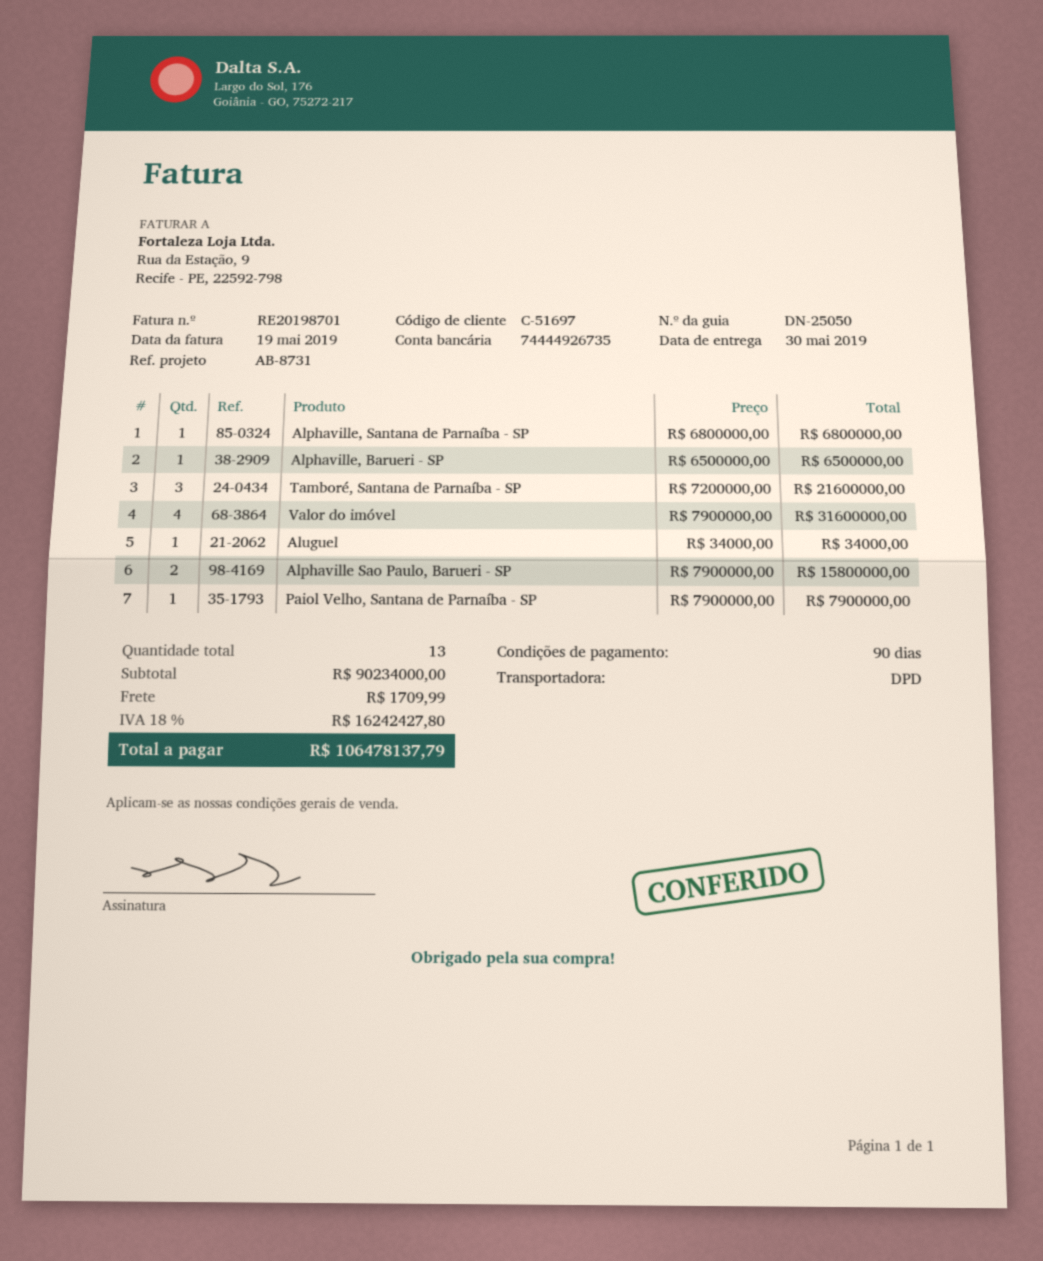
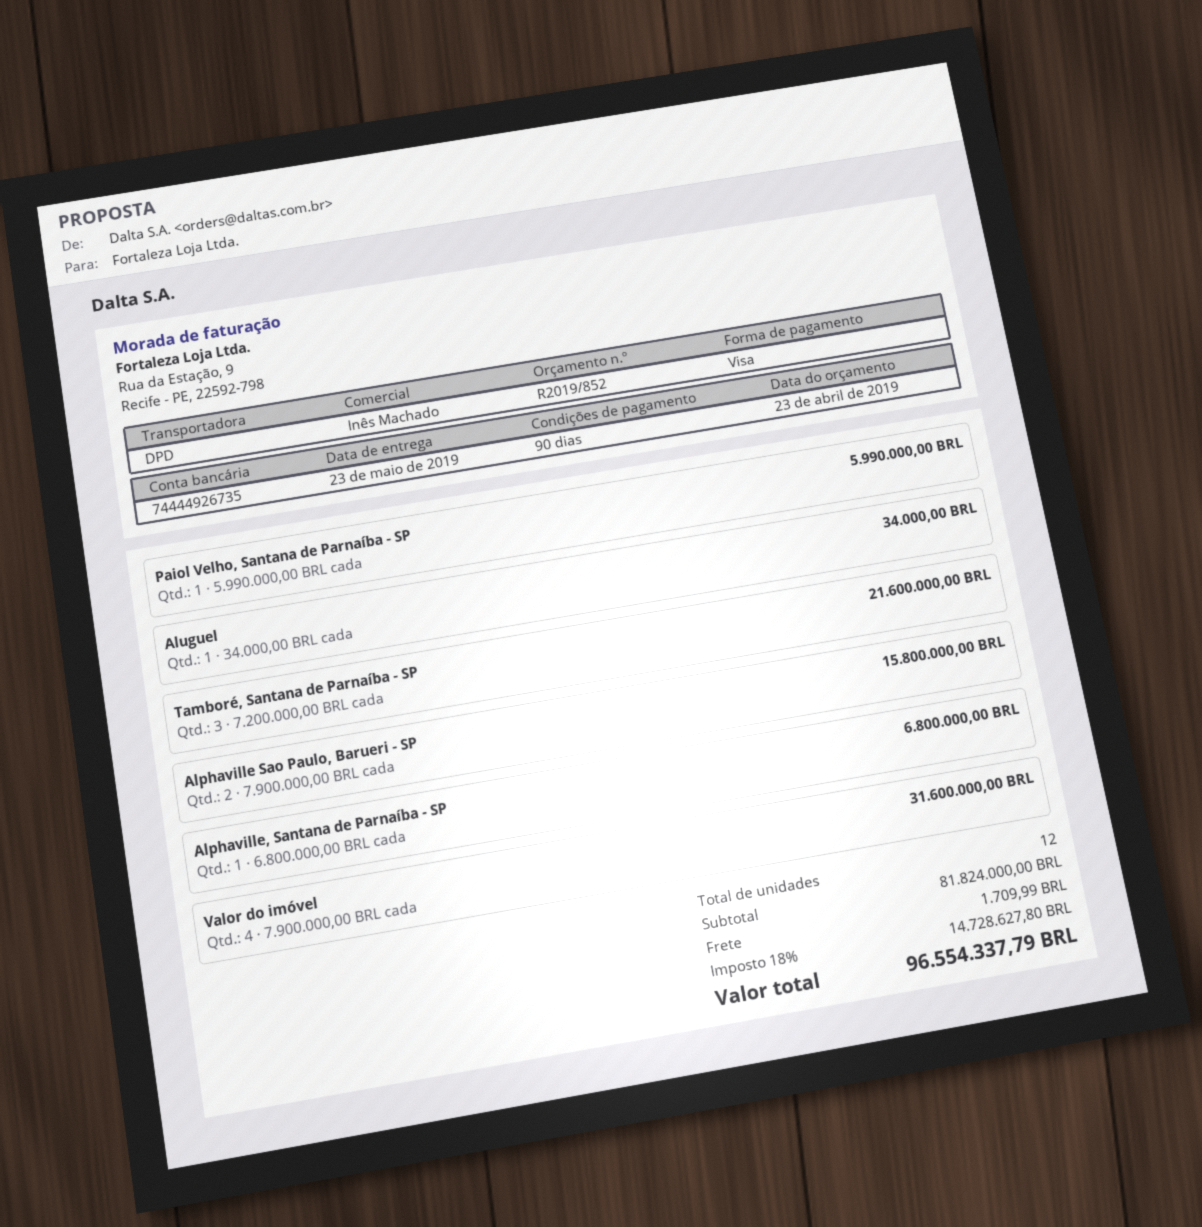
delivery date: 2019-05-30 -> 2019-05-23
Alphaville, Barueri - SP: 1 x 6500000.00 = 6500000.00 -> none
Paiol Velho, Santana de Parnaíba - SP: 1 x 7900000.00 = 7900000.00 -> 1 x 5990000.00 = 5990000.00
total quantity: 13 -> 12
subtotal: 90234000.00 -> 81824000.00
tax: 18% = 16242427.80 -> 18% = 14728627.80
total: 106478137.79 -> 96554337.79

